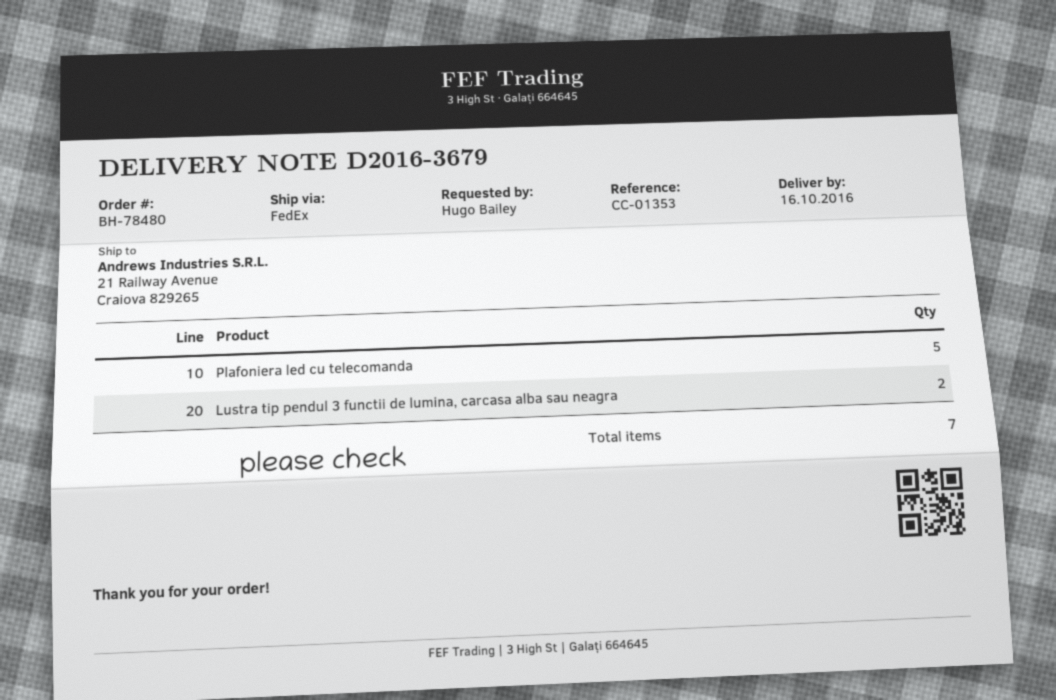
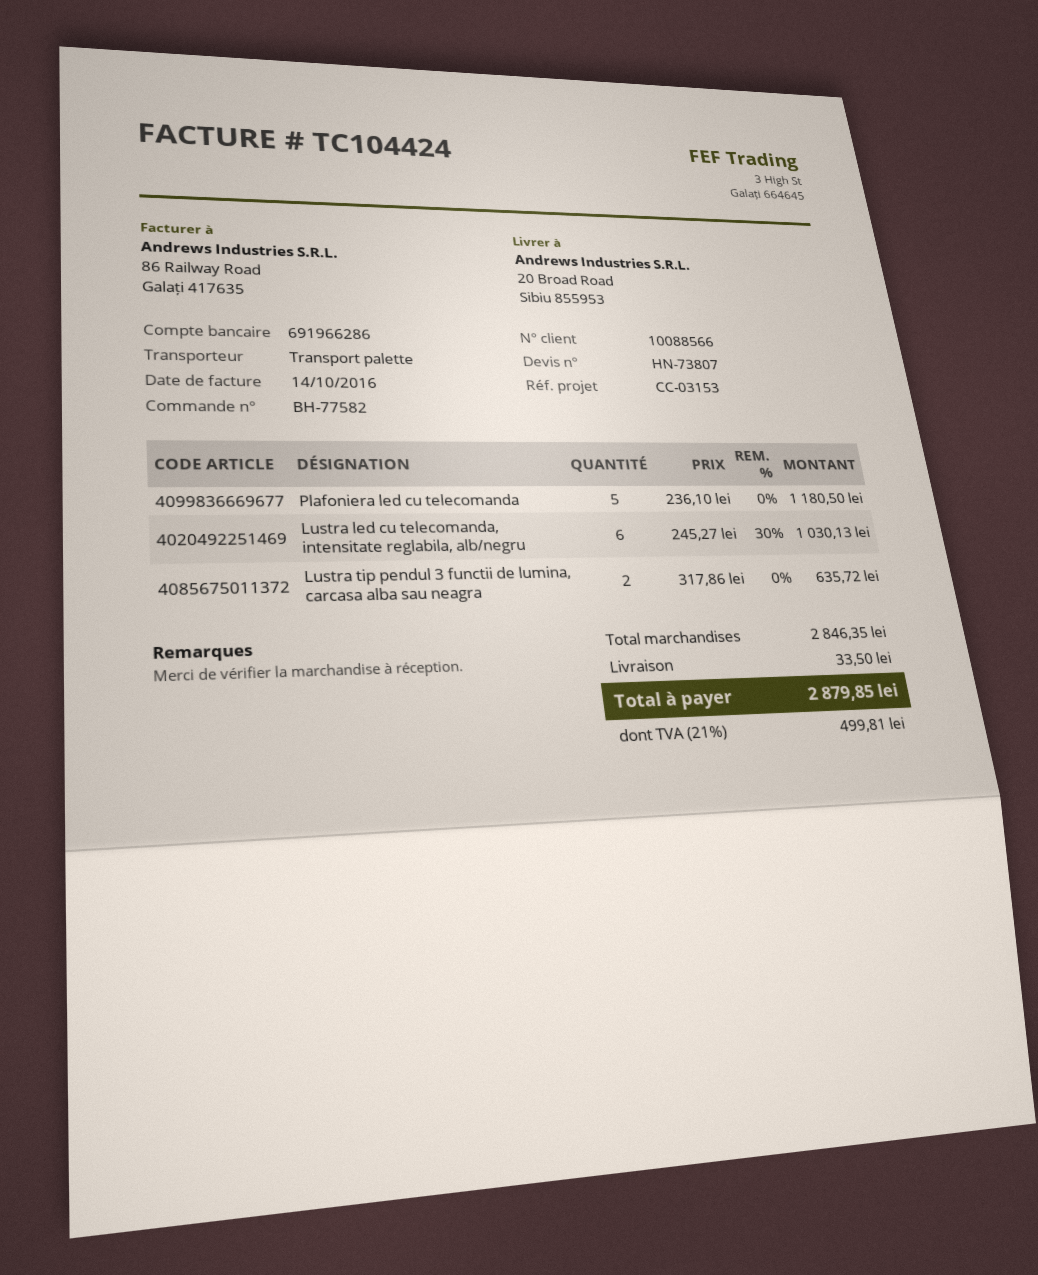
order number: BH-78480 -> BH-77582
reference: CC-01353 -> CC-03153
shipping method: FedEx -> pallet freight
ship to: 21 Railway Avenue, Craiova 829265 -> 20 Broad Road, Sibiu 855953
Lustra led cu telecomanda, intensitate reglabila, alb/negru: none -> 6

